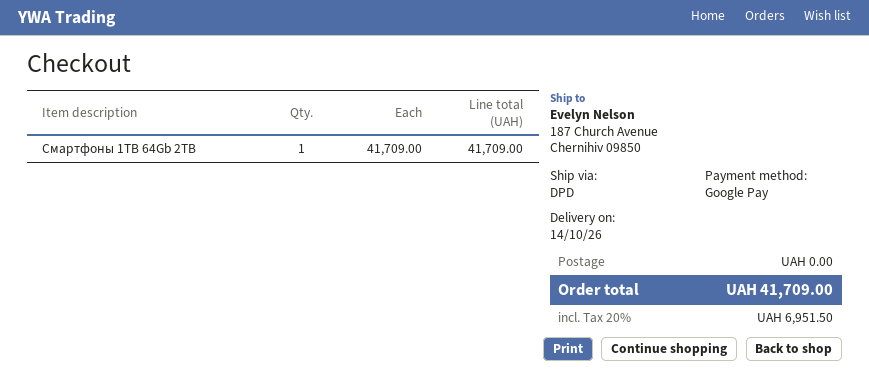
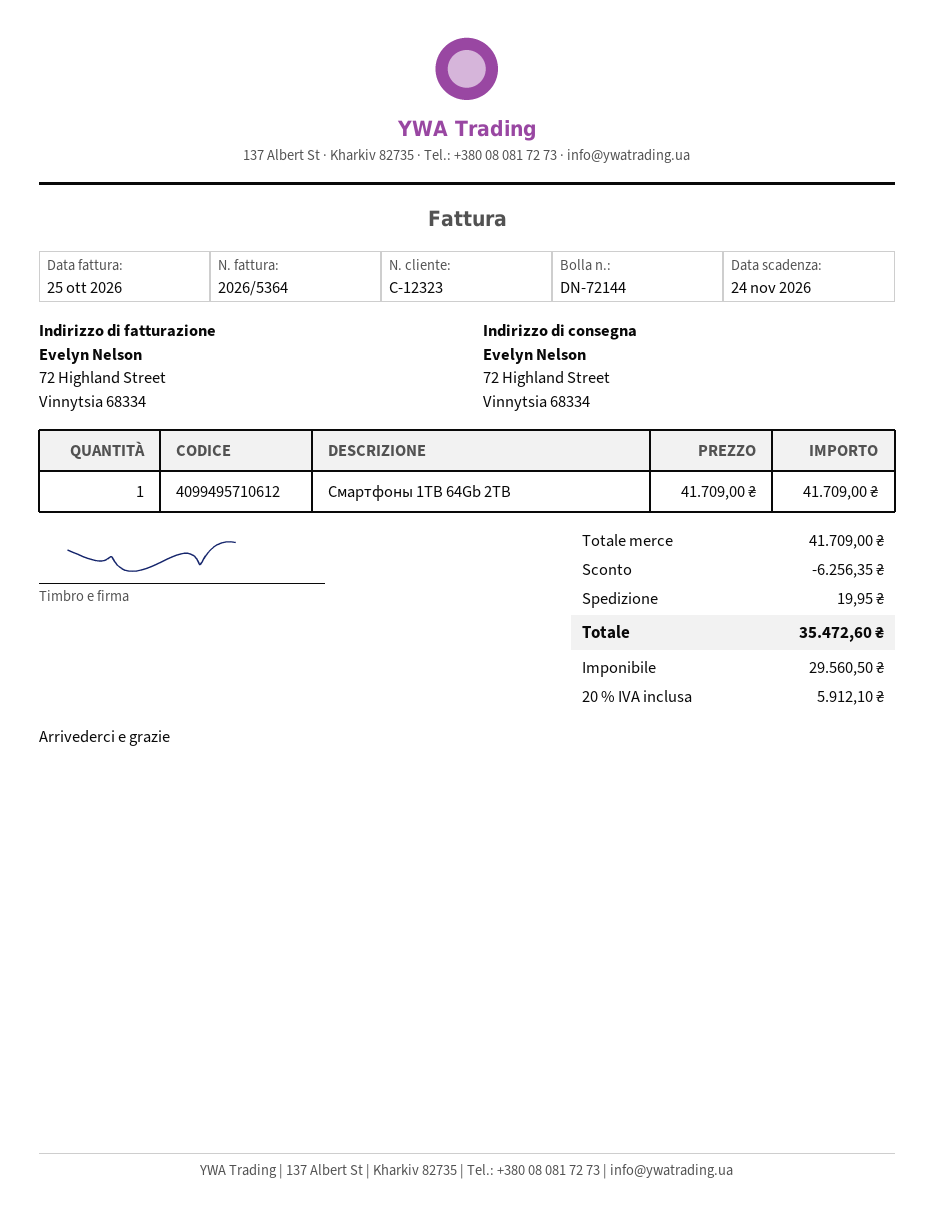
ship to: 187 Church Avenue, Chernihiv 09850 -> 72 Highland Street, Vinnytsia 68334
discount: none -> 6256.35
shipping: 0.00 -> 19.95
tax: 20% = 6951.50 -> 20% = 5912.10
total: 41709.00 -> 35472.60

